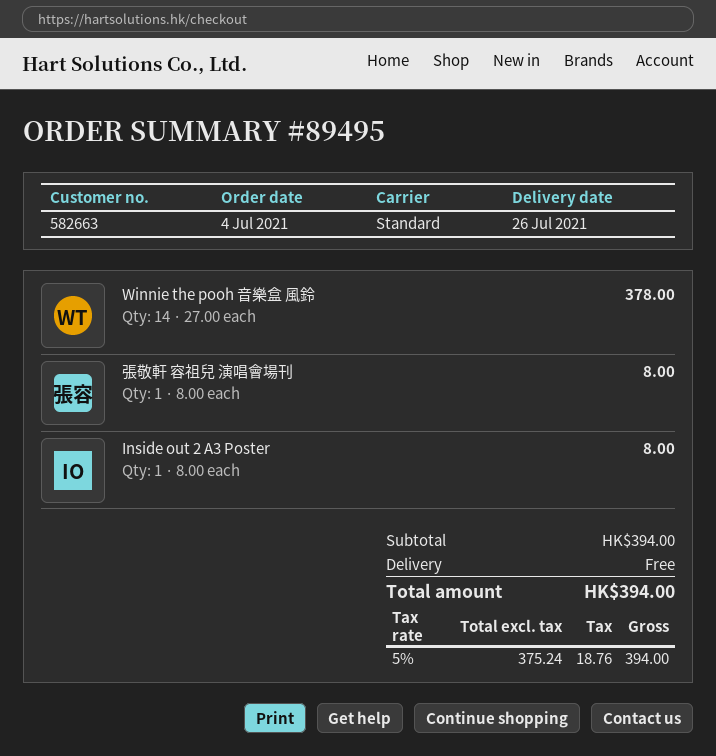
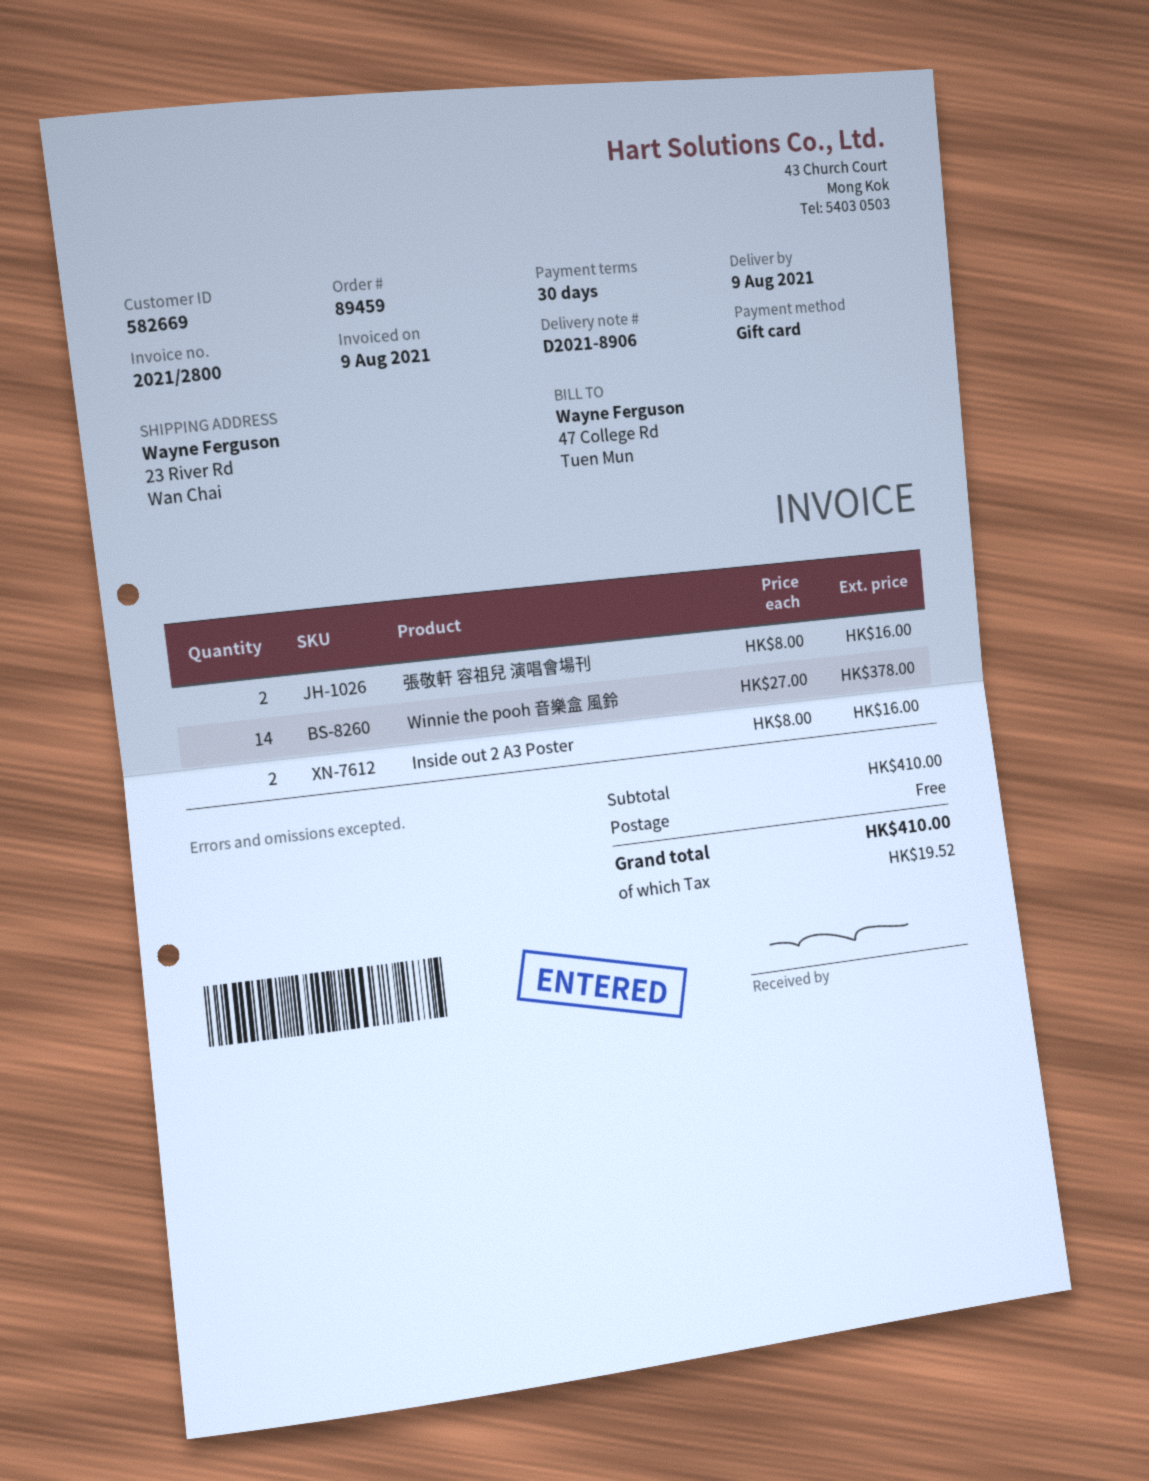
order number: 89495 -> 89459
delivery date: 2021-07-26 -> 2021-08-09
customer number: 582663 -> 582669
張敬軒 容祖兒 演唱會場刊: 1 x 8.00 = 8.00 -> 2 x 8.00 = 16.00
Inside out 2 A3 Poster: 1 x 8.00 = 8.00 -> 2 x 8.00 = 16.00
subtotal: 394.00 -> 410.00
tax: 18.76 -> 19.52
total: 394.00 -> 410.00

